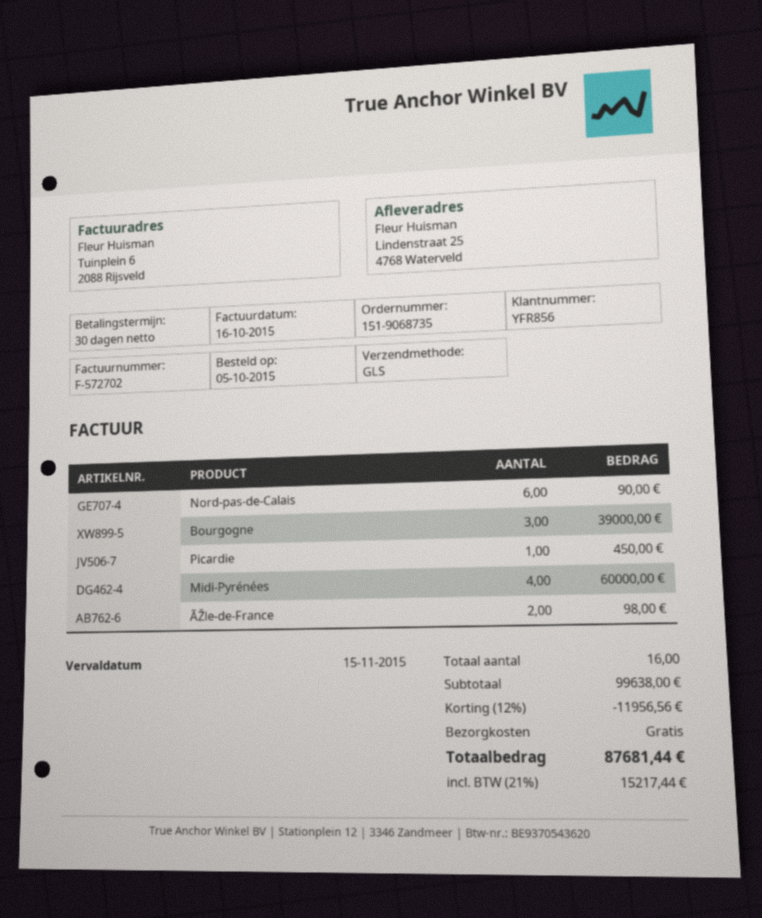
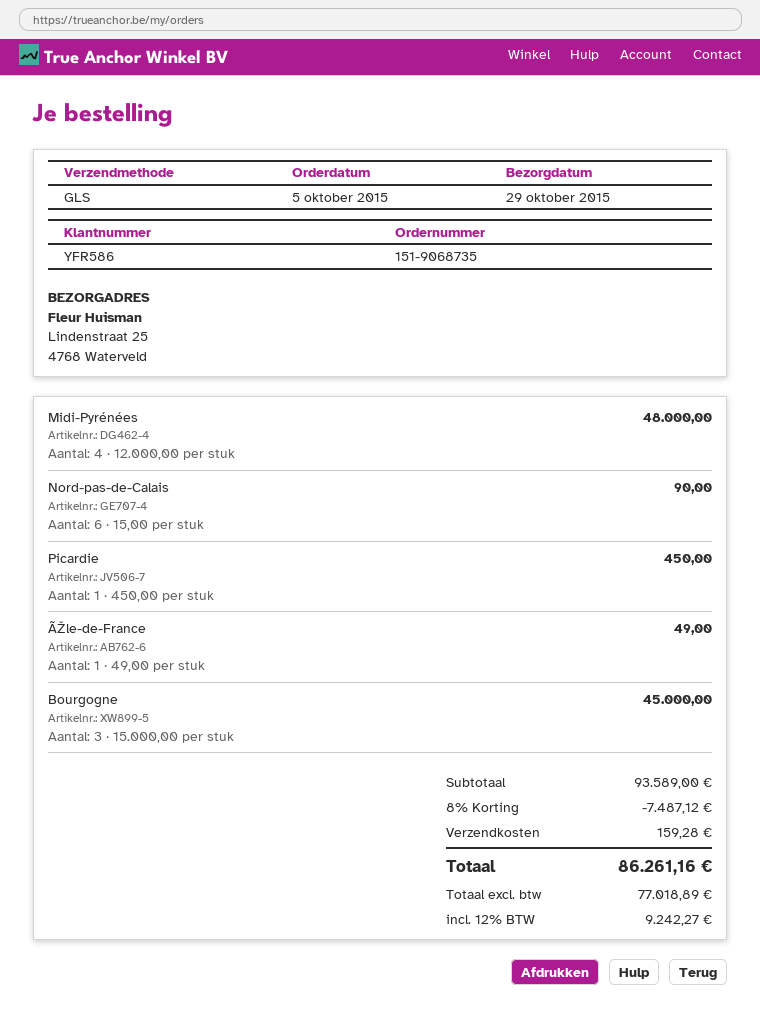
customer number: YFR856 -> YFR586
Bourgogne: 3 for 39000.00 -> 3 for 45000.00
Midi-Pyrénées: 4 for 60000.00 -> 4 for 48000.00
ÃŽle-de-France: 2 for 98.00 -> 1 for 49.00
subtotal: 99638.00 -> 93589.00
discount: 12% = 11956.56 -> 8% = 7487.12
shipping: 0.00 -> 159.28
tax: 21% = 15217.44 -> 12% = 9242.27
total: 87681.44 -> 86261.16

